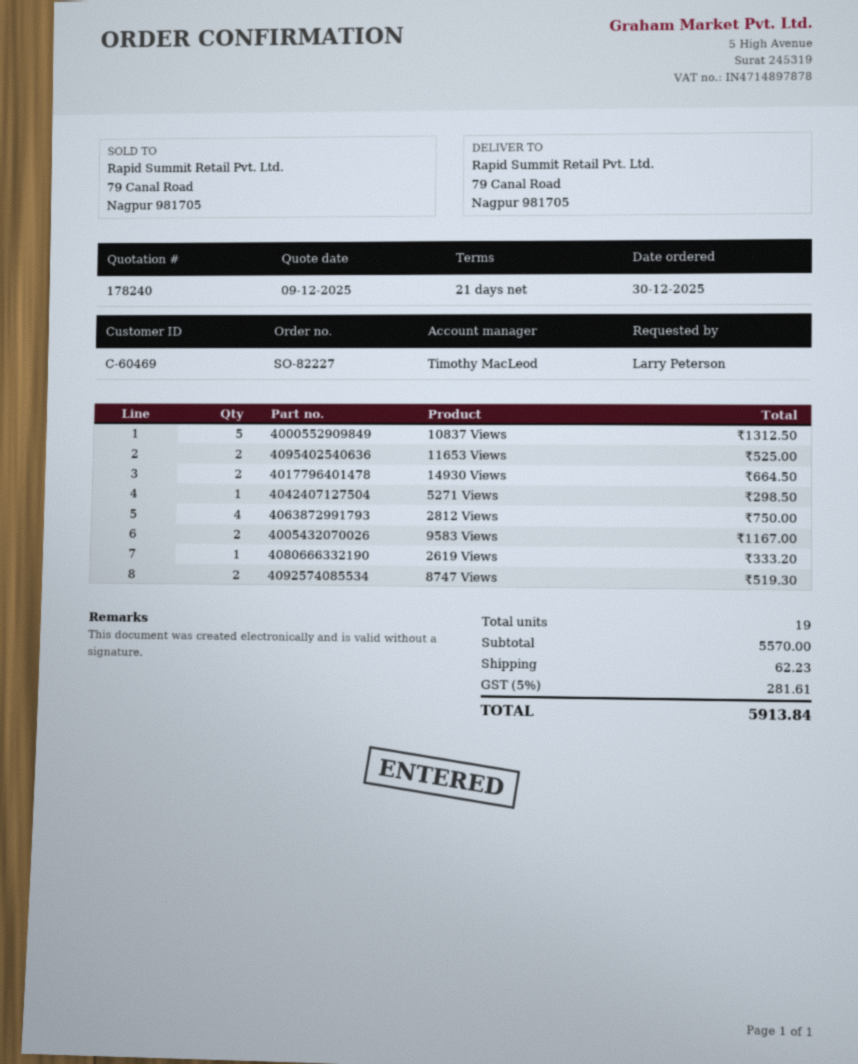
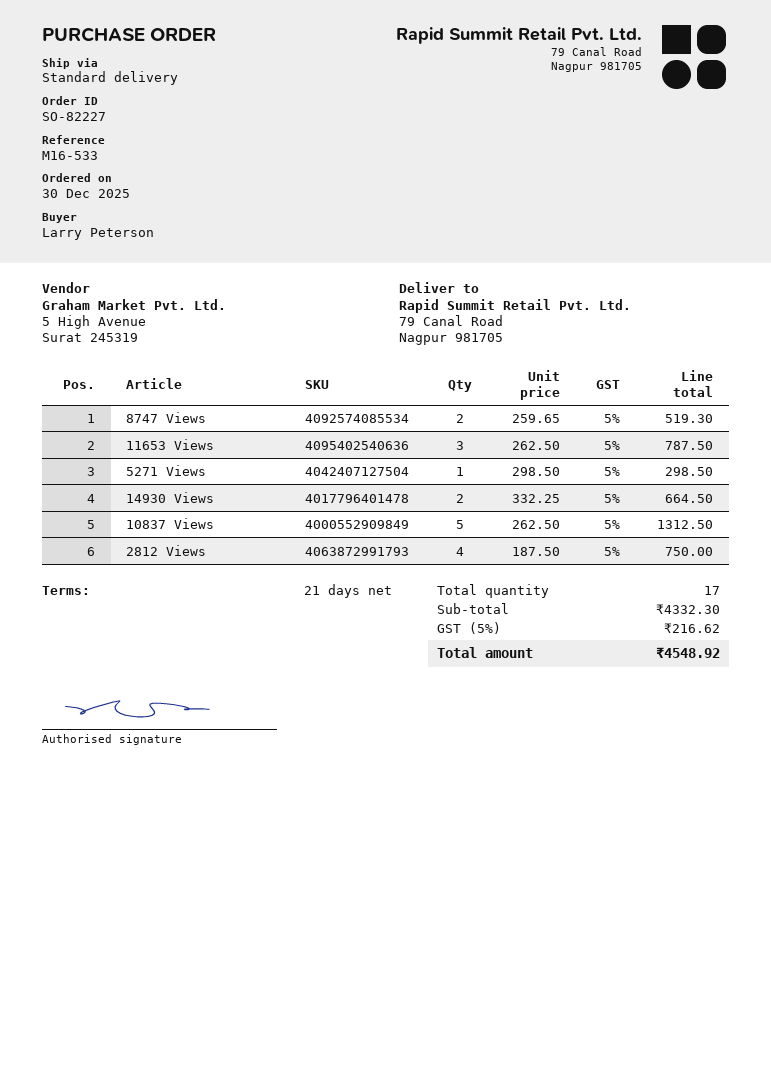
11653 Views: 2 for 525.00 -> 3 for 787.50
9583 Views: 2 for 1167.00 -> none
2619 Views: 1 for 333.20 -> none
total quantity: 19 -> 17
subtotal: 5570.00 -> 4332.30
shipping: 62.23 -> none
tax: 5% = 281.61 -> 5% = 216.62
total: 5913.84 -> 4548.92

